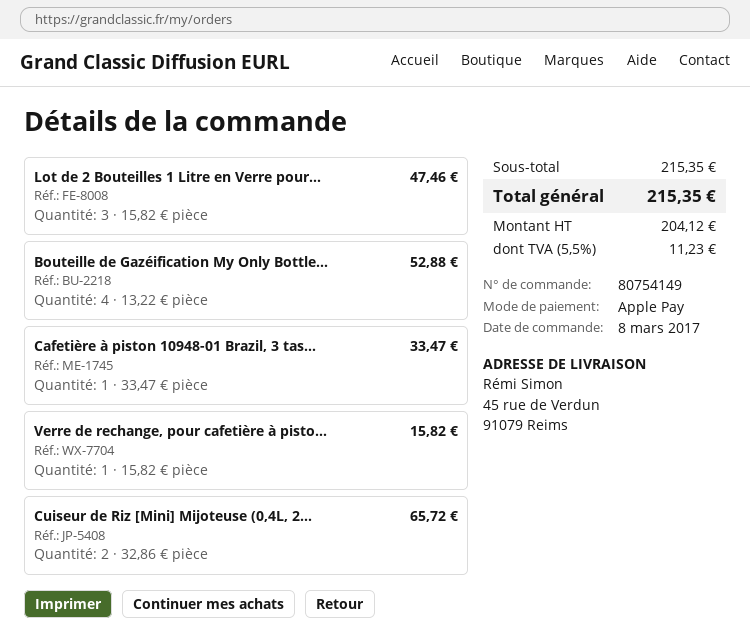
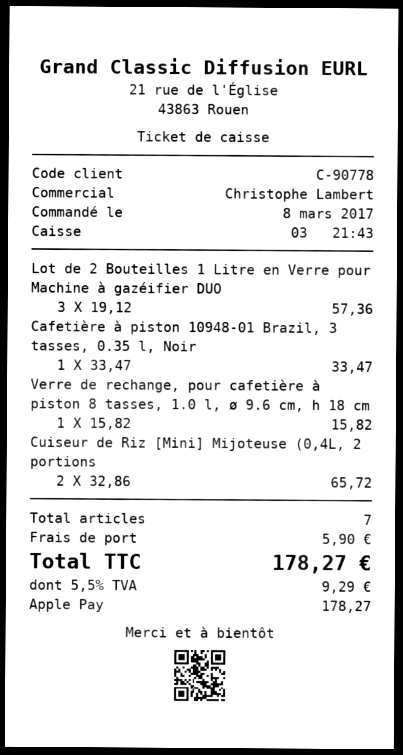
Lot de 2 Bouteilles 1 Litre en Verre pour...: 3 x 15.82 = 47.46 -> 3 x 19.12 = 57.36
Bouteille de Gazéification My Only Bottle...: 4 x 13.22 = 52.88 -> none
shipping: none -> 5.90
tax: 5.5% = 11.23 -> 5.5% = 9.29
total: 215.35 -> 178.27

